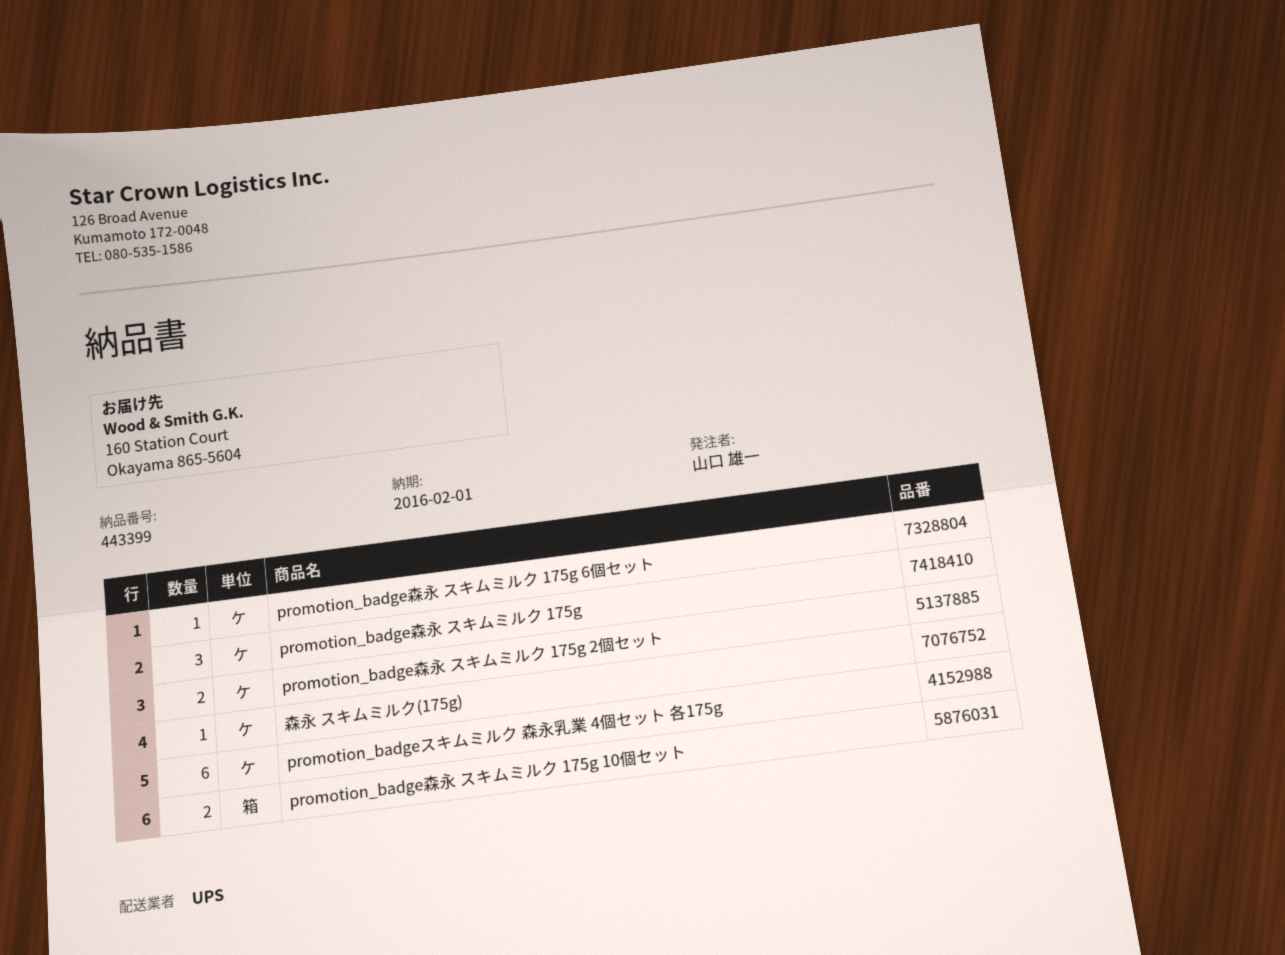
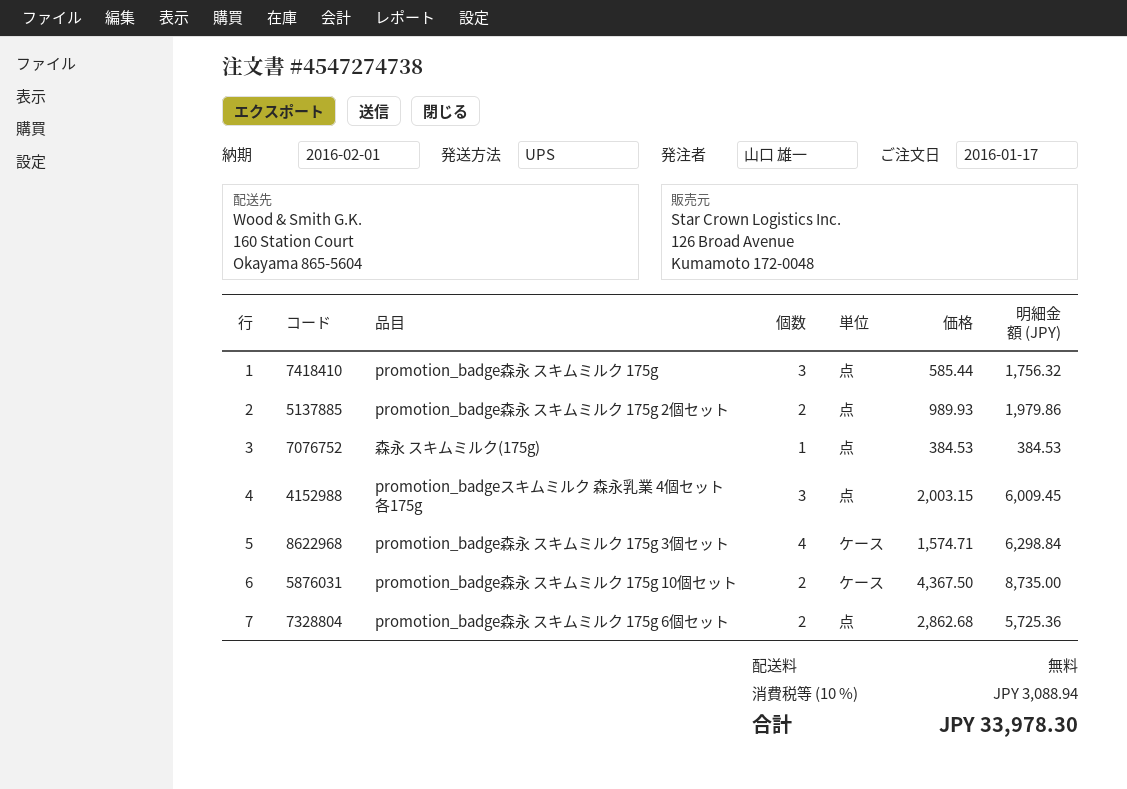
promotion_badge森永 スキムミルク 175g 6個セット: 1 -> 2
promotion_badgeスキムミルク 森永乳業 4個セット 各175g: 6 -> 3
promotion_badge森永 スキムミルク 175g 3個セット: none -> 4

